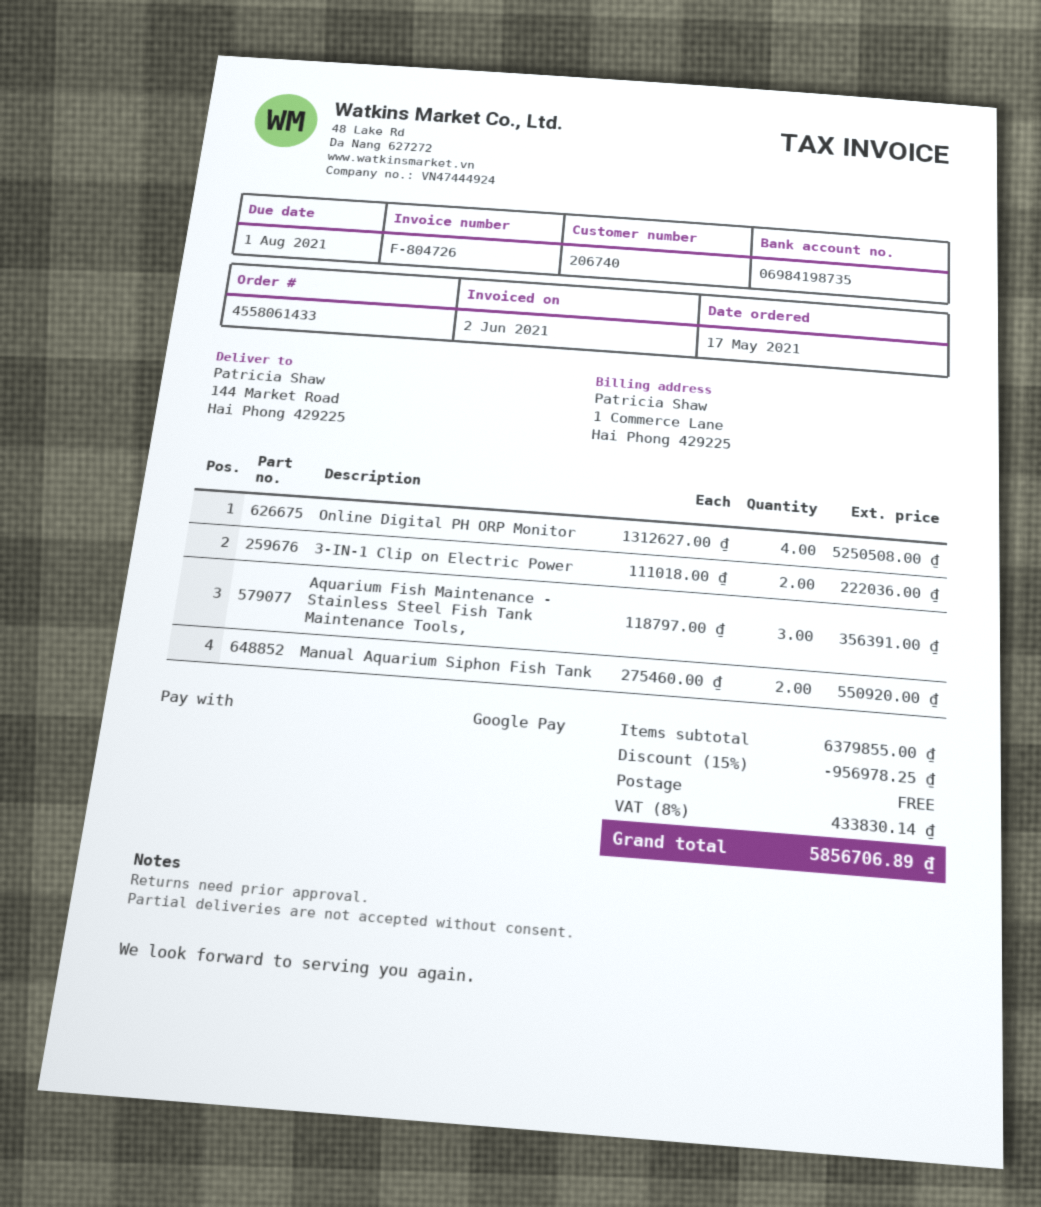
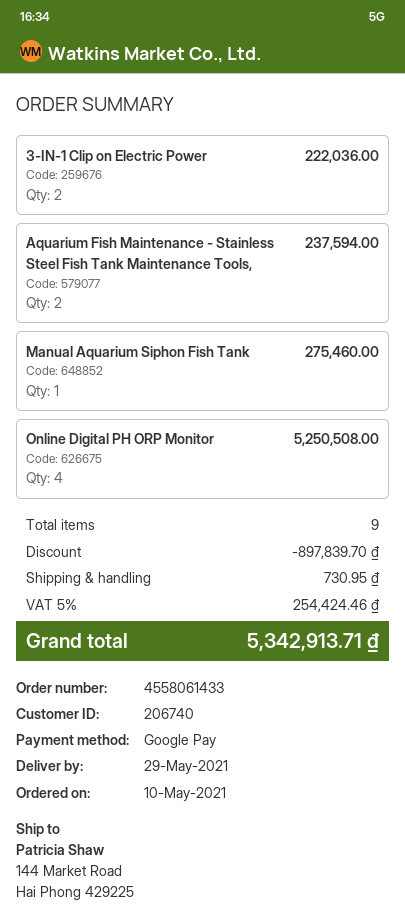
order date: 2021-05-17 -> 2021-05-10
Aquarium Fish Maintenance - Stainless Steel Fish Tank Maintenance Tools,: 3 for 356391.00 -> 2 for 237594.00
Manual Aquarium Siphon Fish Tank: 2 for 550920.00 -> 1 for 275460.00
discount: 956978.25 -> 897839.70
shipping: 0.00 -> 730.95
tax: 8% = 433830.14 -> 5% = 254424.46
total: 5856706.89 -> 5342913.71

